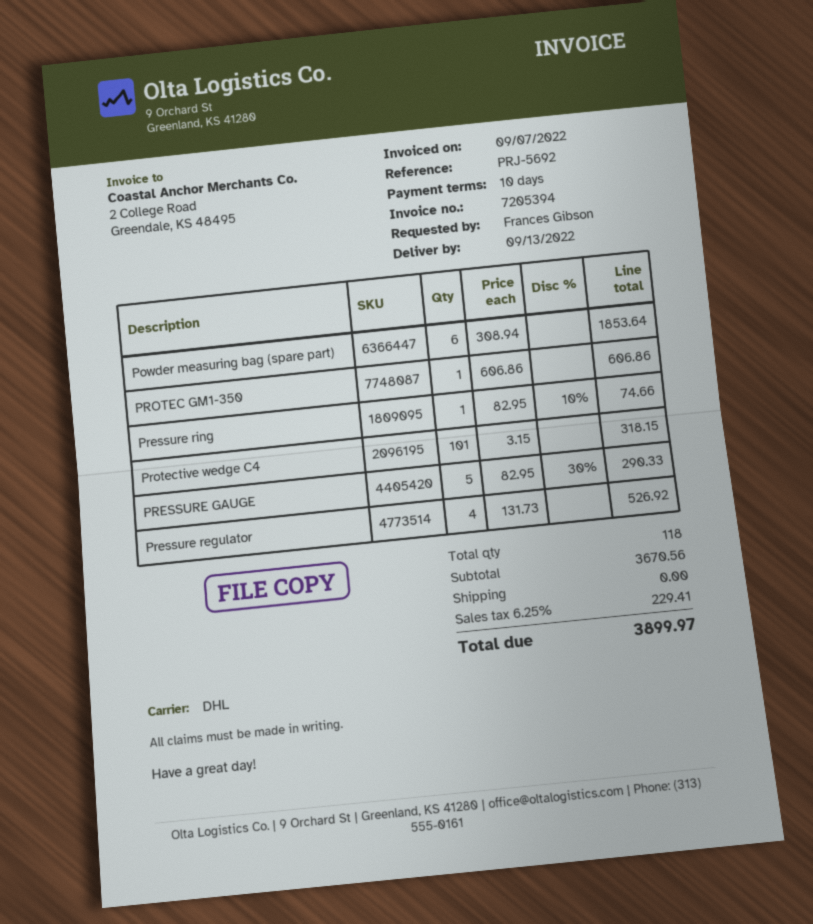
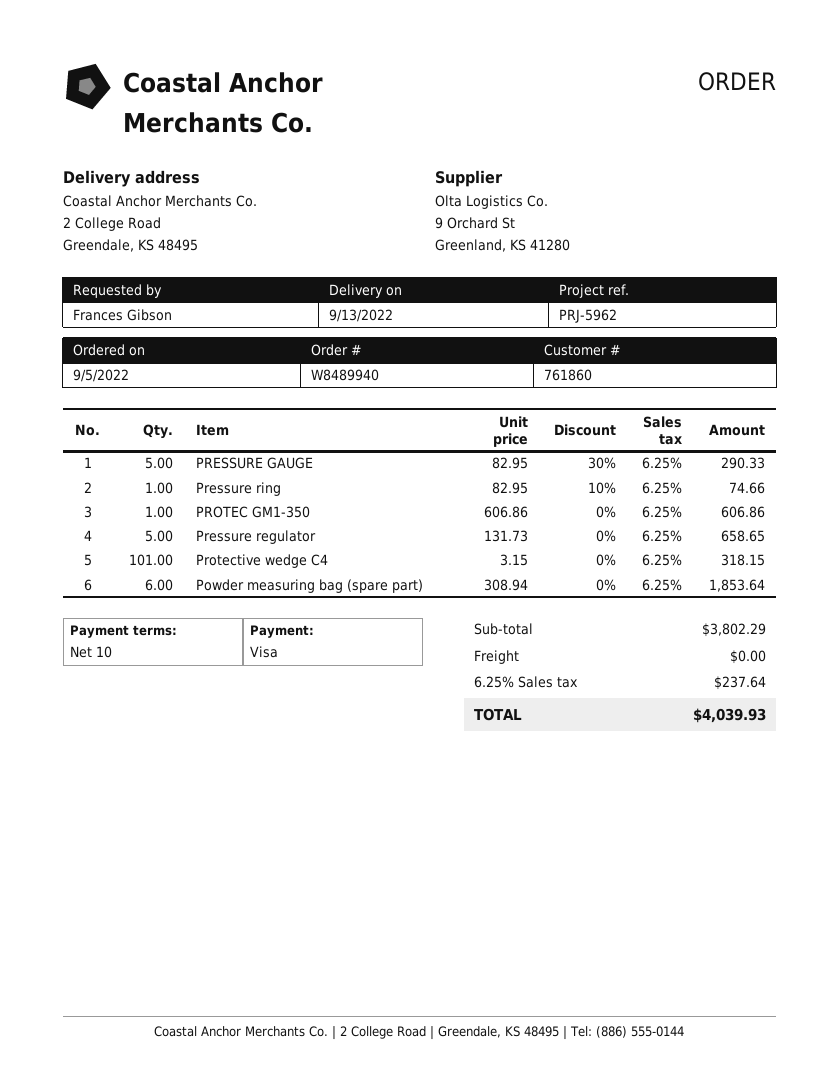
reference: PRJ-5692 -> PRJ-5962
Pressure regulator: 4 x 131.73 = 526.92 -> 5 x 131.73 = 658.65
subtotal: 3670.56 -> 3802.29
tax: 6.25% = 229.41 -> 6.25% = 237.64
total: 3899.97 -> 4039.93

